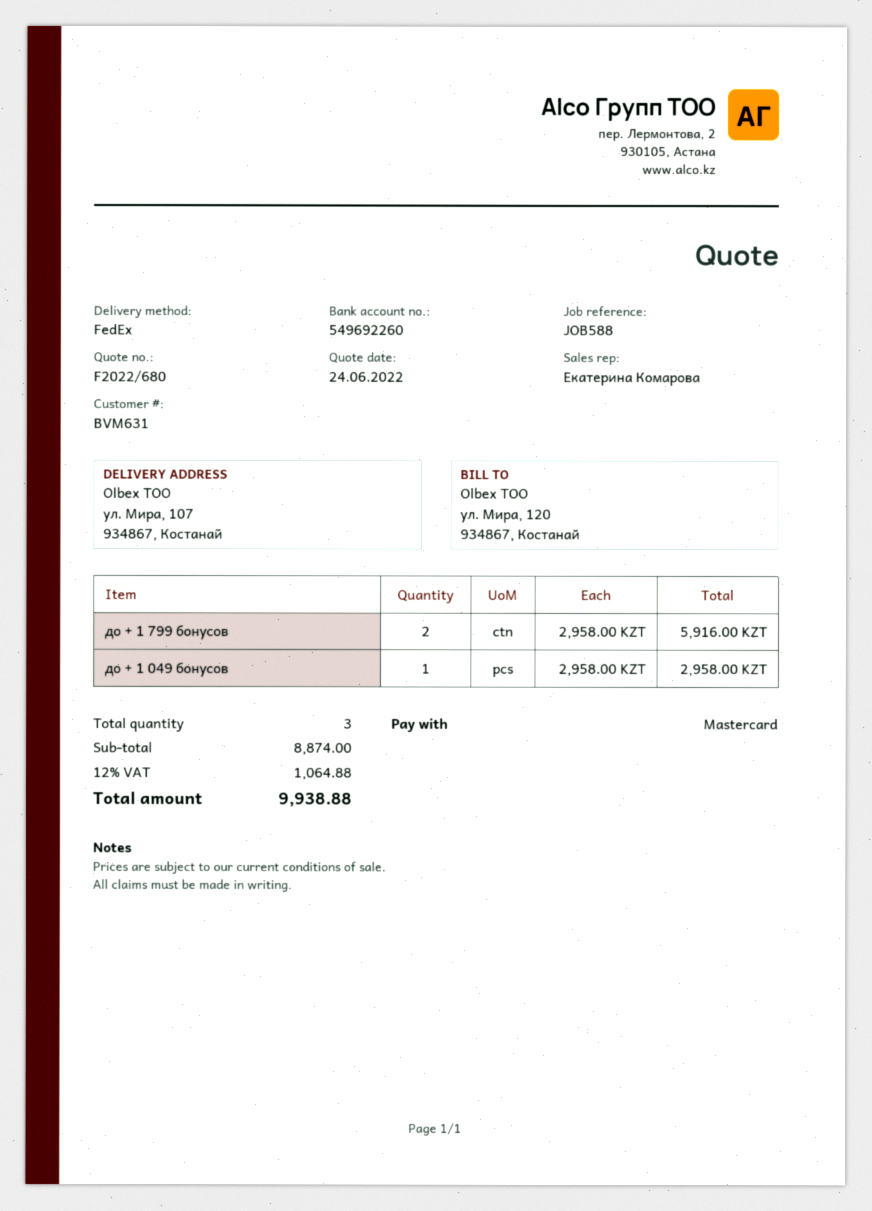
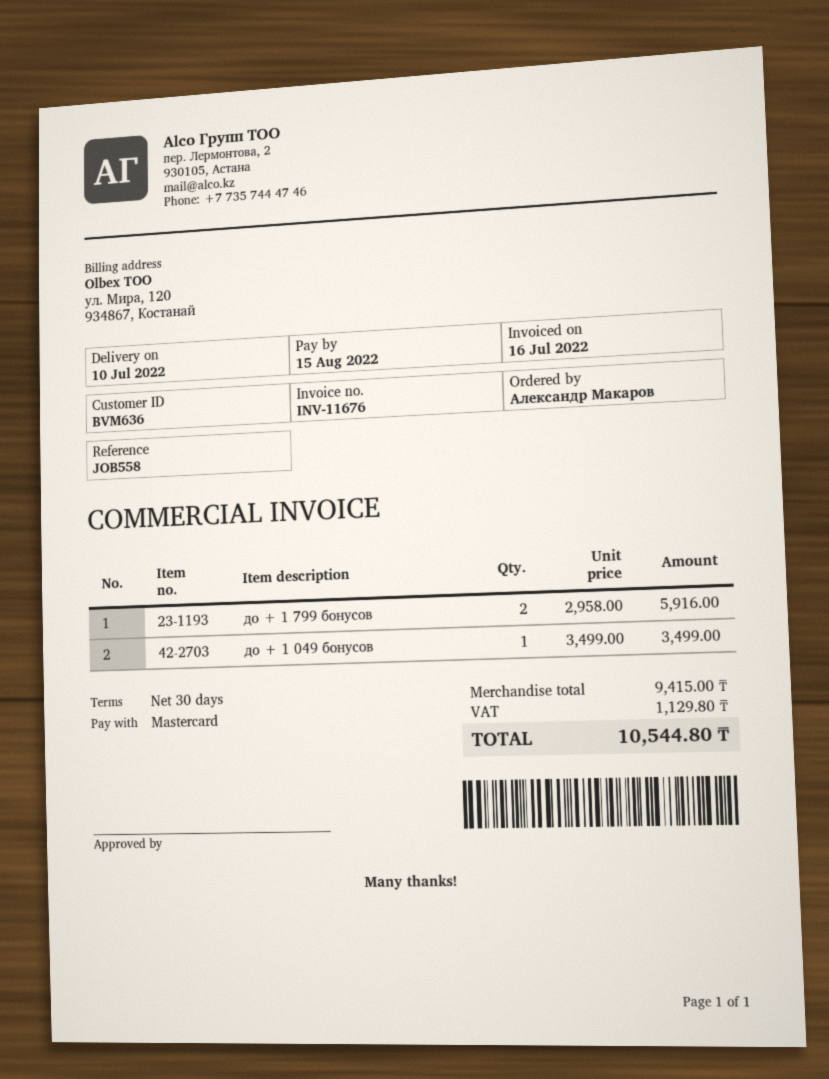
customer number: BVM631 -> BVM636
reference: JOB588 -> JOB558
до + 1 049 бонусов: 1 x 2958.00 = 2958.00 -> 1 x 3499.00 = 3499.00
subtotal: 8874.00 -> 9415.00
tax: 1064.88 -> 1129.80
total: 9938.88 -> 10544.80

